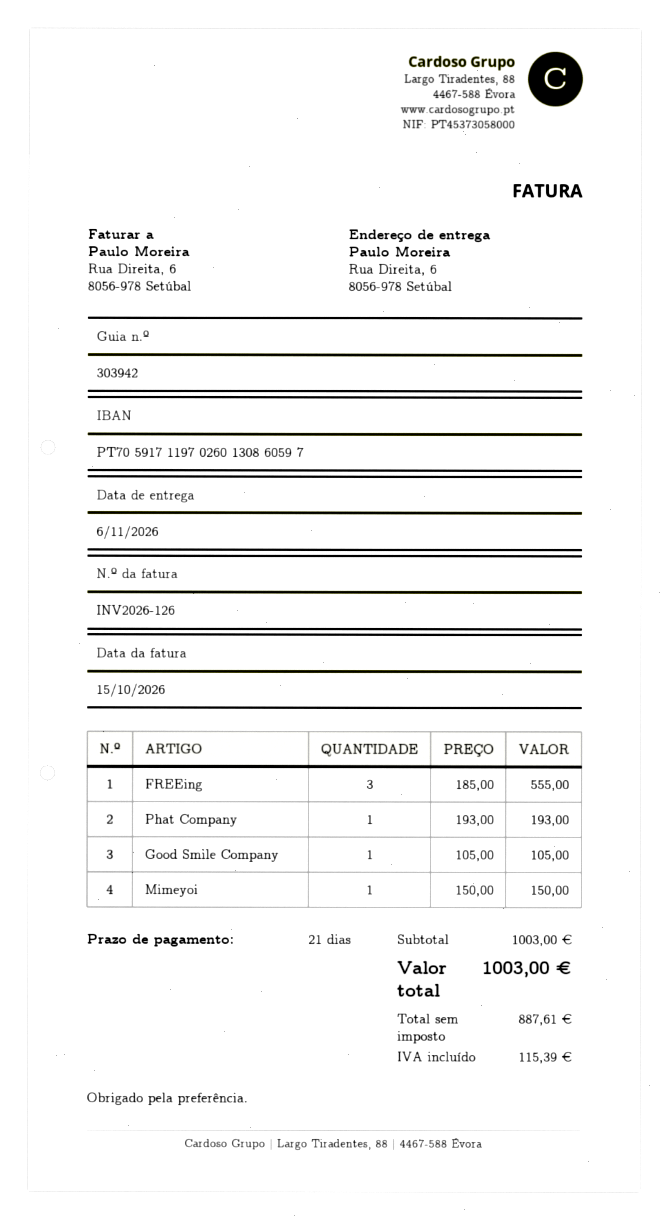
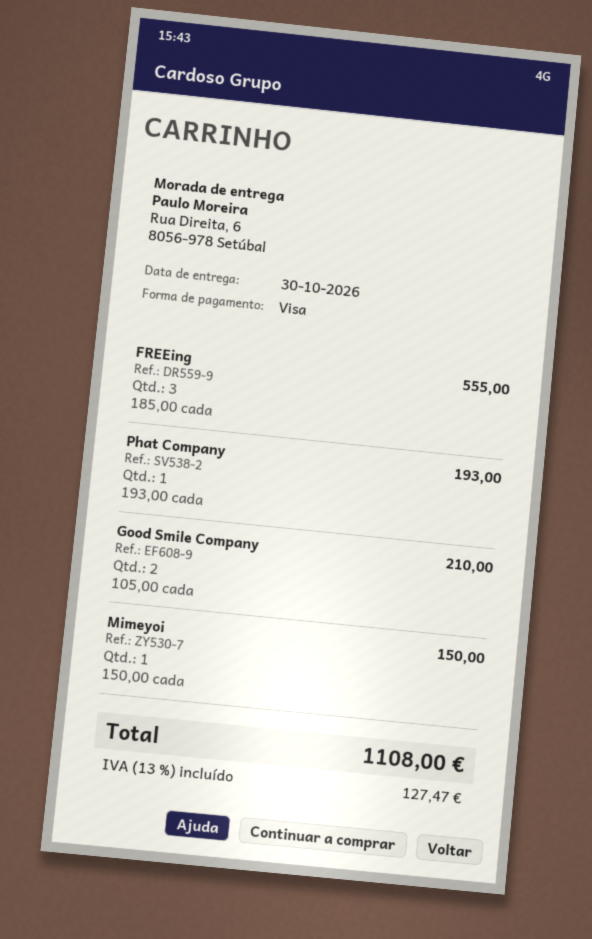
delivery date: 2026-11-06 -> 2026-10-30
Good Smile Company: 1 x 105.00 = 105.00 -> 2 x 105.00 = 210.00
tax: 115.39 -> 127.47
total: 1003.00 -> 1108.00

